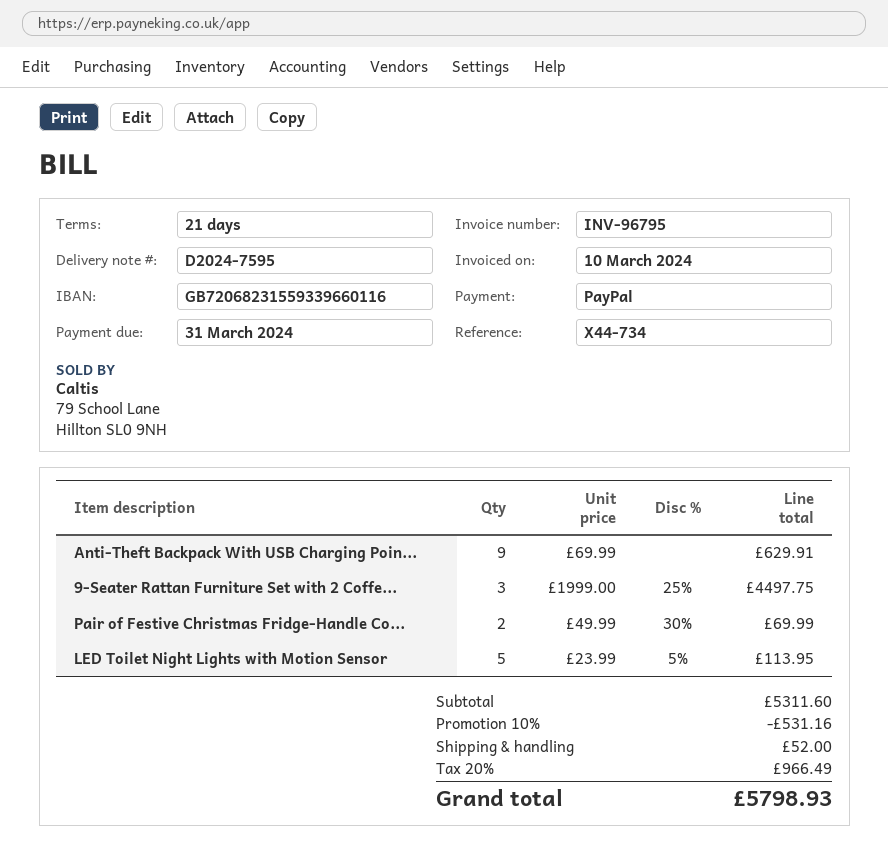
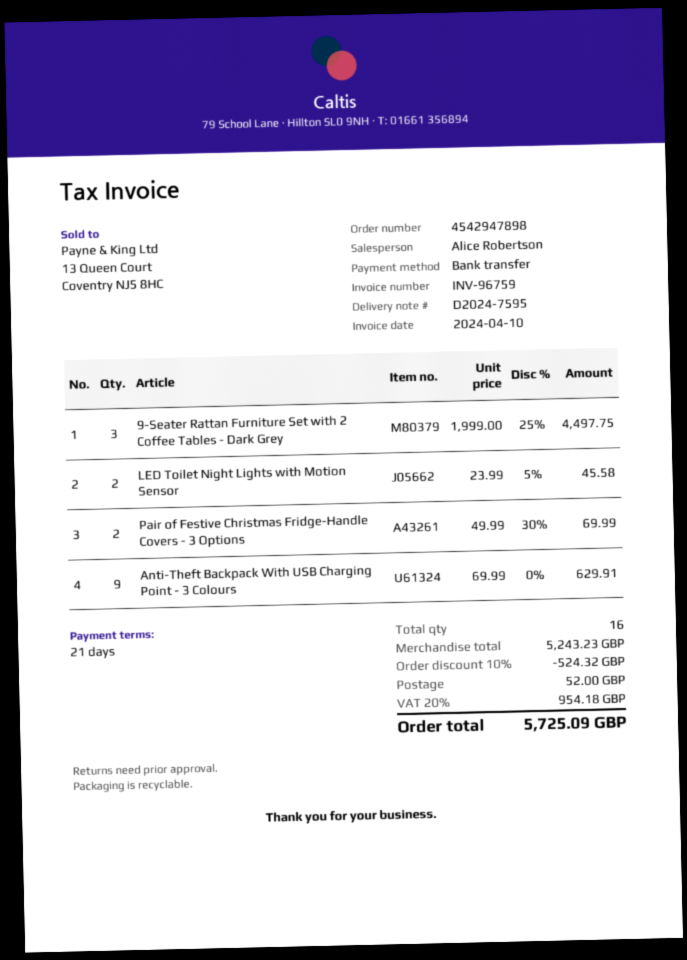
invoice number: INV-96795 -> INV-96759
invoice date: 2024-03-10 -> 2024-04-10
payment method: PayPal -> bank transfer
LED Toilet Night Lights with Motion Sensor: 5 x 23.99 - 5% = 113.95 -> 2 x 23.99 - 5% = 45.58
subtotal: 5311.60 -> 5243.23
discount: 10% = 531.16 -> 10% = 524.32
tax: 20% = 966.49 -> 20% = 954.18
total: 5798.93 -> 5725.09

